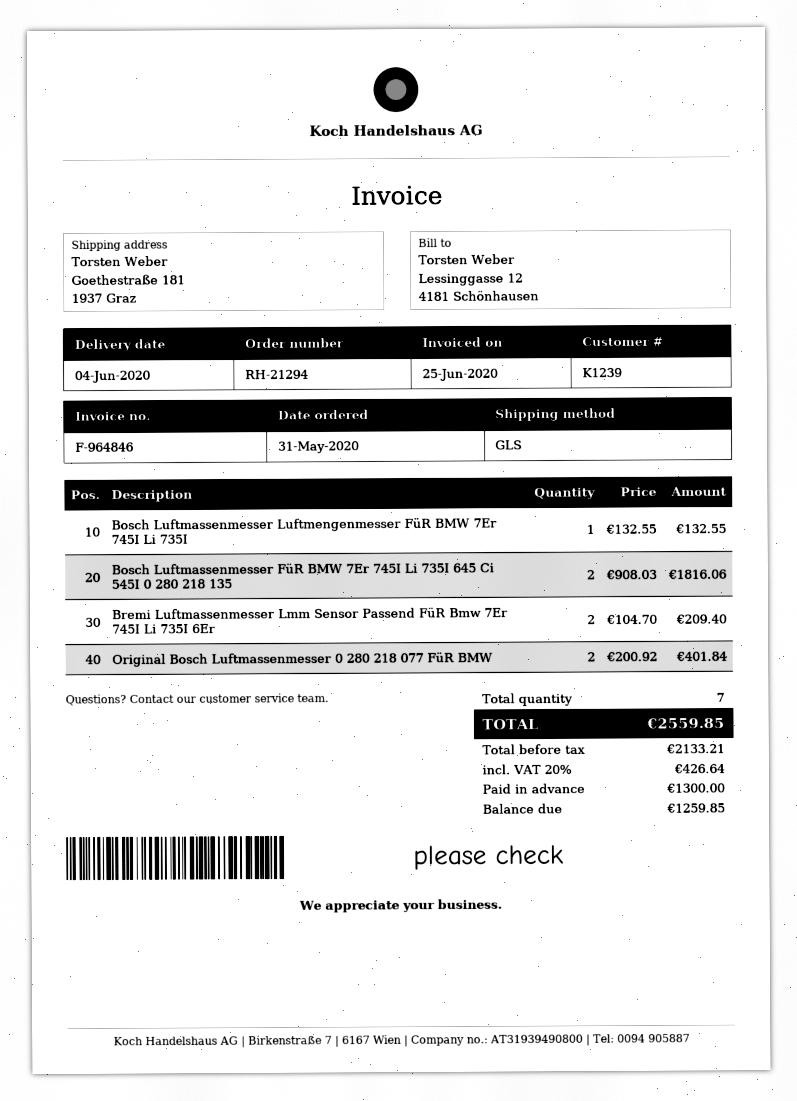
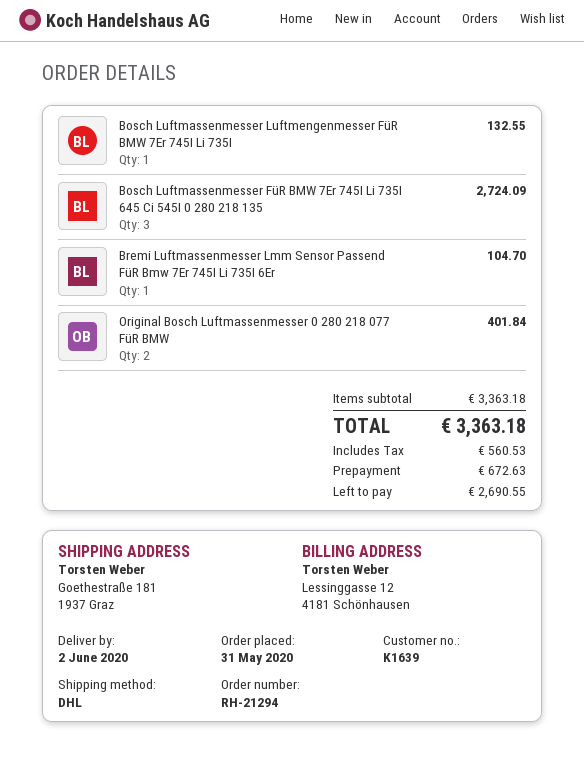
delivery date: 2020-06-04 -> 2020-06-02
customer number: K1239 -> K1639
shipping method: GLS -> DHL
Bosch Luftmassenmesser FüR BMW 7Er 745I Li 735I 645 Ci 545I 0 280 218 135: 2 for 1816.06 -> 3 for 2724.09
Bremi Luftmassenmesser Lmm Sensor Passend FüR Bmw 7Er 745I Li 735I 6Er: 2 for 209.40 -> 1 for 104.70
tax: 426.64 -> 560.53
total: 2559.85 -> 3363.18
deposit: 1300.00 -> 672.63
balance: 1259.85 -> 2690.55

